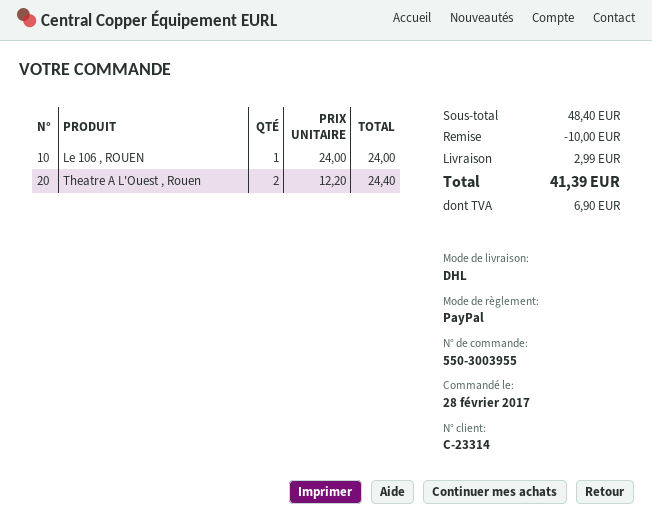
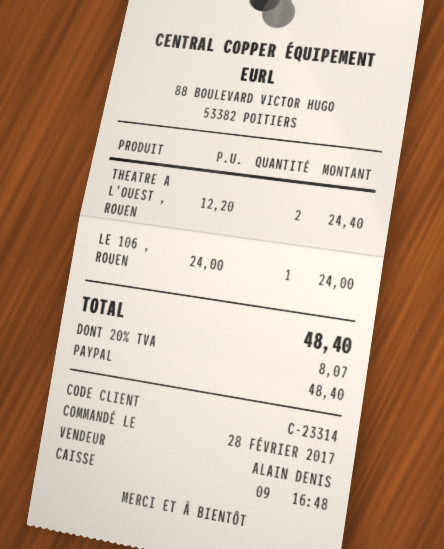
discount: 10.00 -> none
shipping: 2.99 -> none
tax: 6.90 -> 8.07
total: 41.39 -> 48.40

